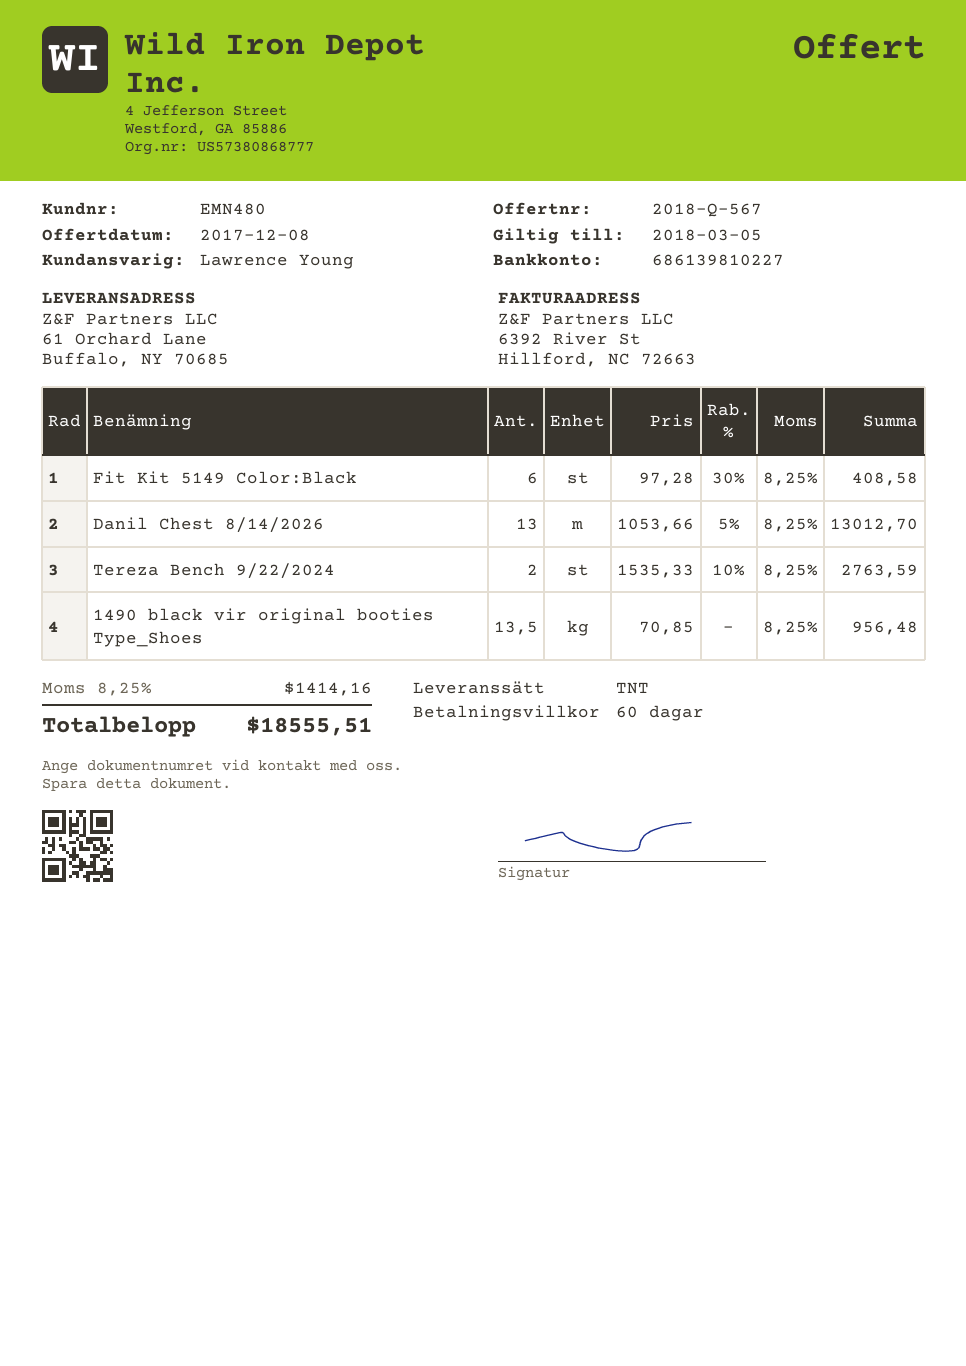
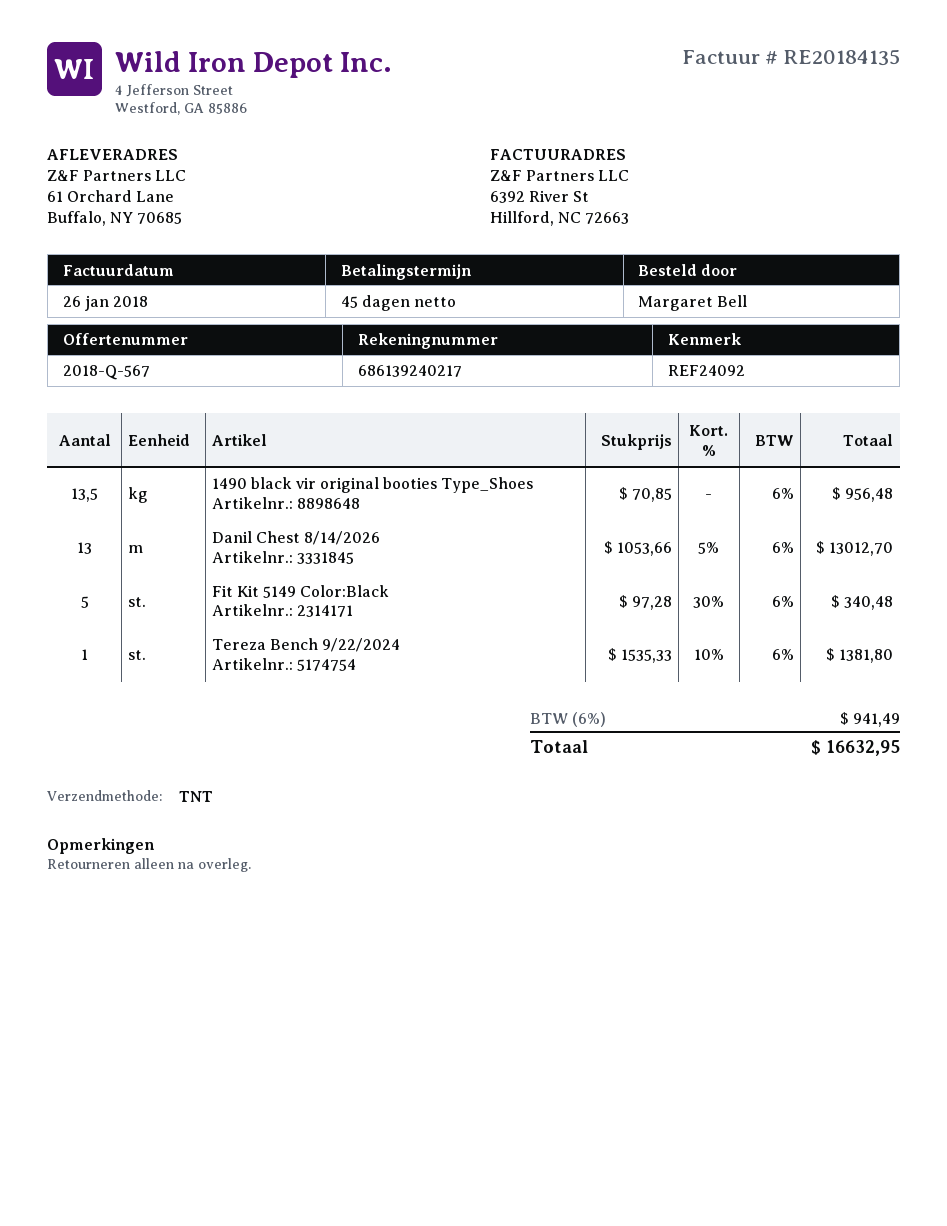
payment terms: 60 days -> 45 days
bank account: 686139810227 -> 686139240217
Fit Kit 5149 Color:Black: 6 x 97.28 - 30% = 408.58 -> 5 x 97.28 - 30% = 340.48
Tereza Bench 9/22/2024: 2 x 1535.33 - 10% = 2763.59 -> 1 x 1535.33 - 10% = 1381.80
tax: 8.25% = 1414.16 -> 6% = 941.49
total: 18555.51 -> 16632.95

